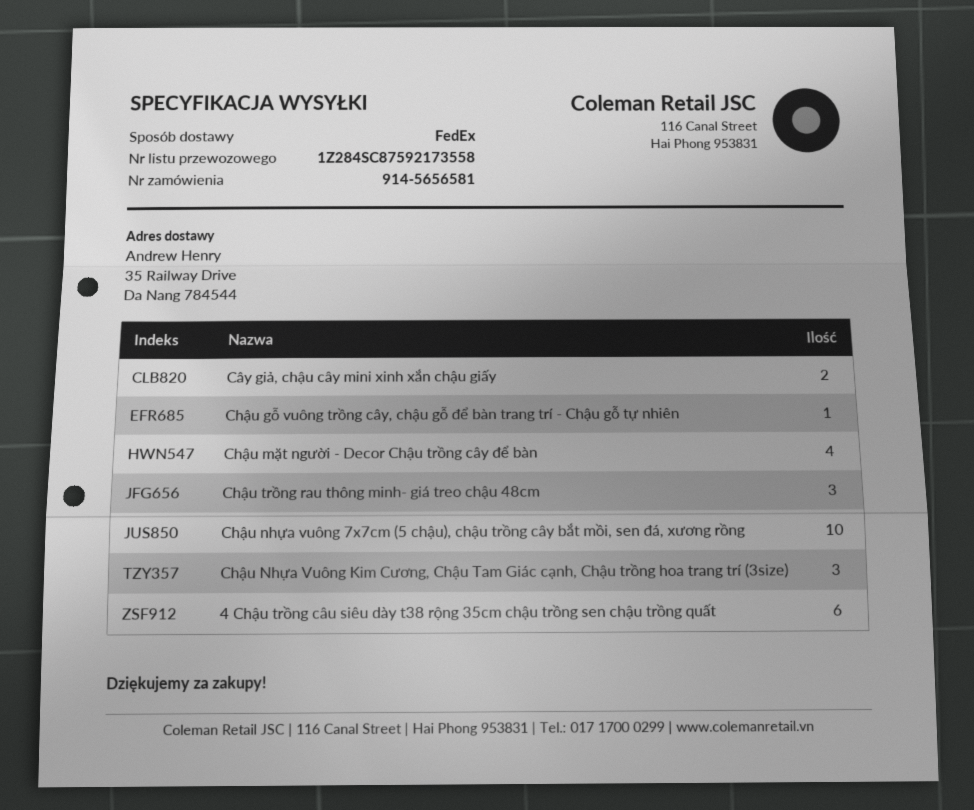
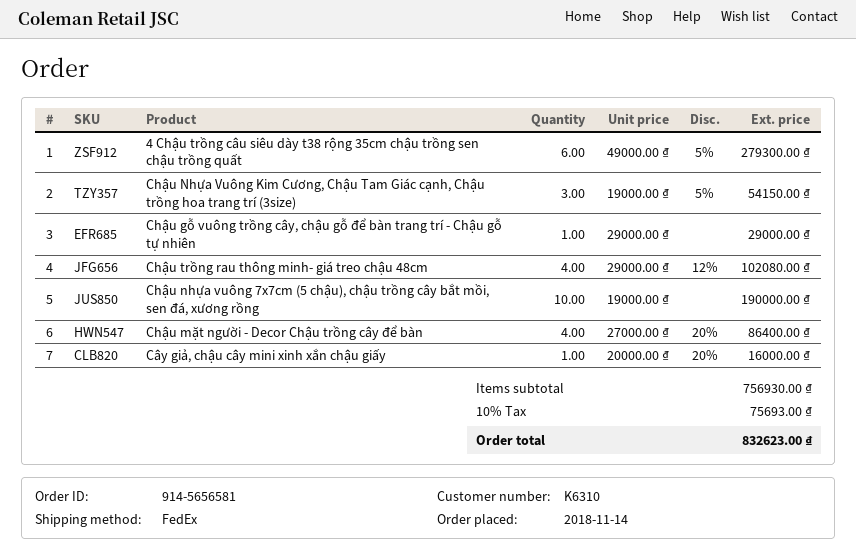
Cây giả, chậu cây mini xinh xắn chậu giấy: 2 -> 1
Chậu trồng rau thông minh- giá treo chậu 48cm: 3 -> 4

